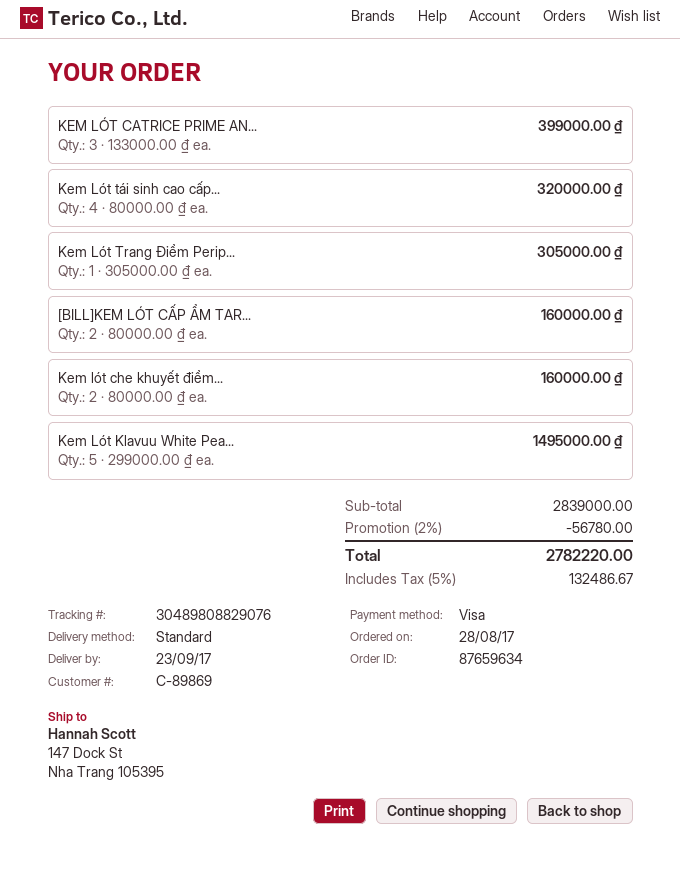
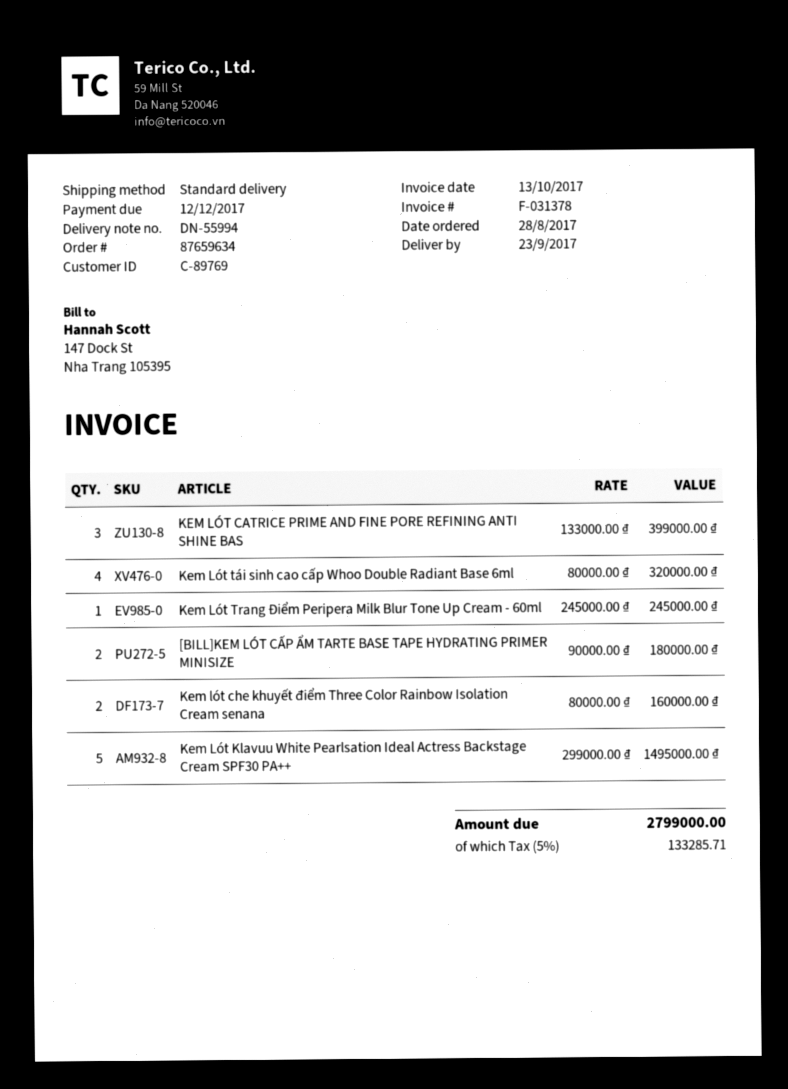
customer number: C-89869 -> C-89769
Kem Lót Trang Điểm Perip...: 1 x 305000.00 = 305000.00 -> 1 x 245000.00 = 245000.00
[BILL]KEM LÓT CẤP ẨM TAR...: 2 x 80000.00 = 160000.00 -> 2 x 90000.00 = 180000.00
discount: 2% = 56780.00 -> none
tax: 5% = 132486.67 -> 5% = 133285.71
total: 2782220.00 -> 2799000.00

